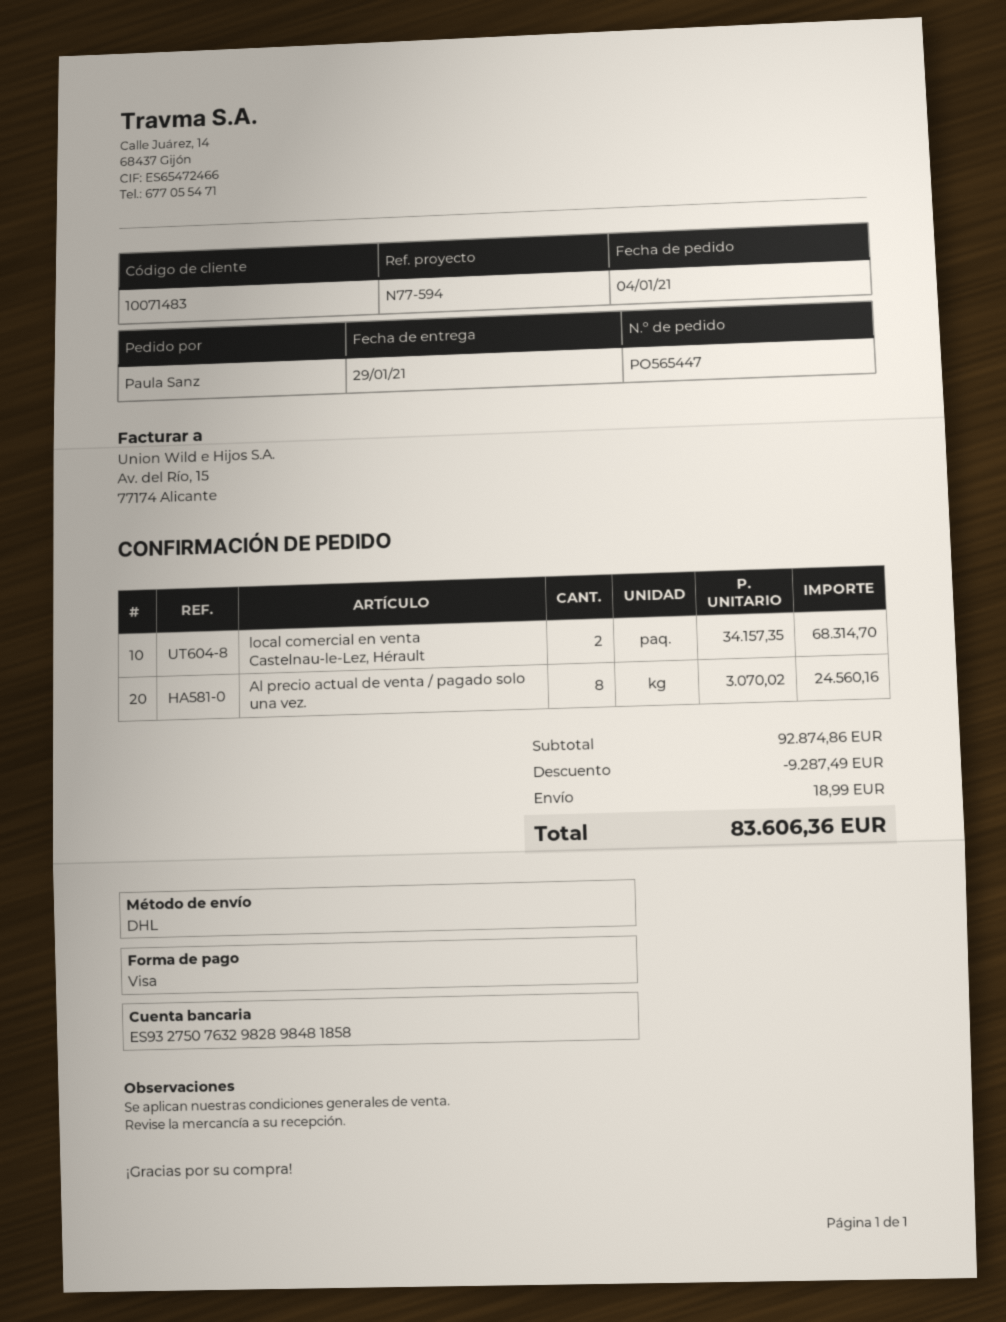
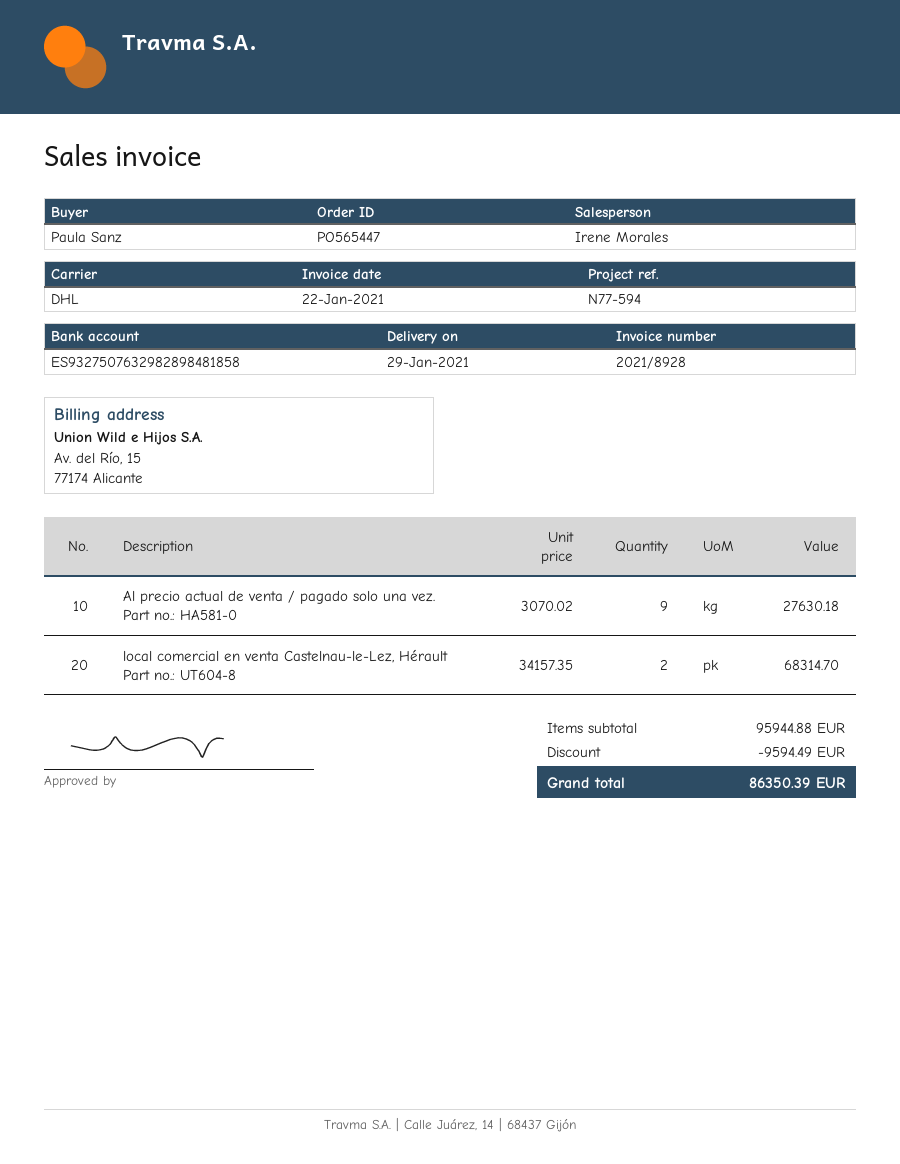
Al precio actual de venta / pagado solo una vez.: 8 x 3070.02 = 24560.16 -> 9 x 3070.02 = 27630.18
subtotal: 92874.86 -> 95944.88
discount: 9287.49 -> 9594.49
shipping: 18.99 -> none
total: 83606.36 -> 86350.39

